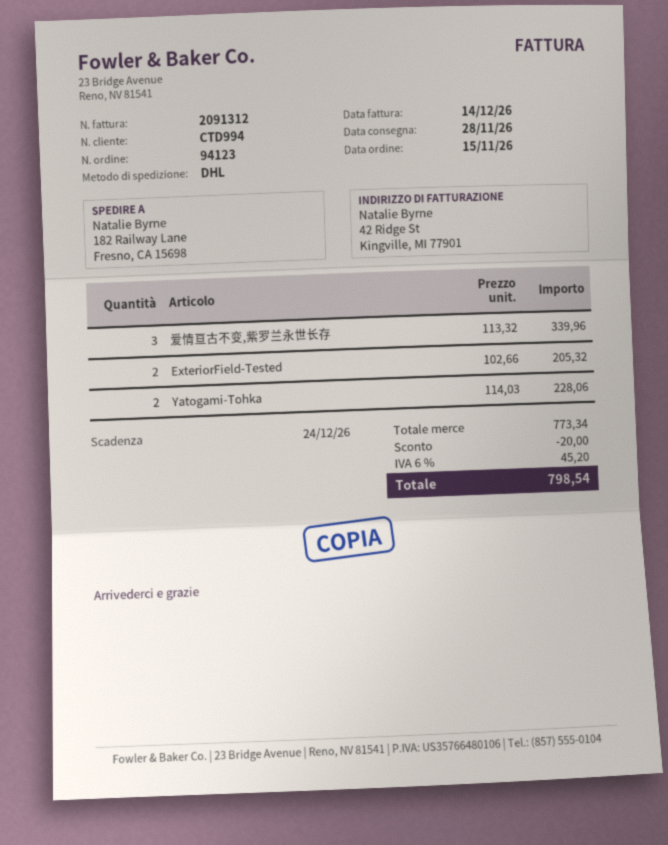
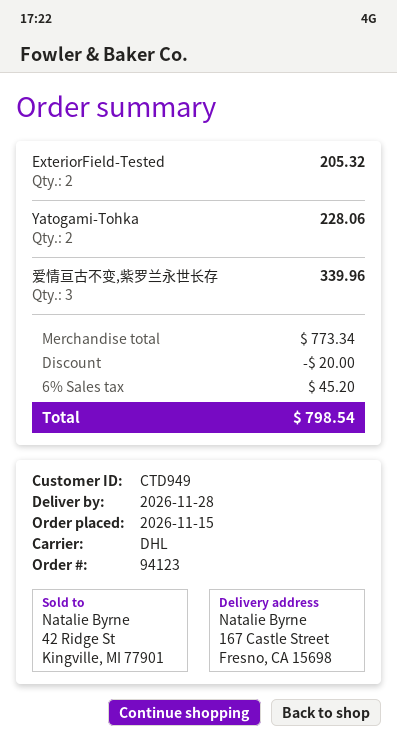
customer number: CTD994 -> CTD949
ship to: 182 Railway Lane, Fresno, CA 15698 -> 167 Castle Street, Fresno, CA 15698

